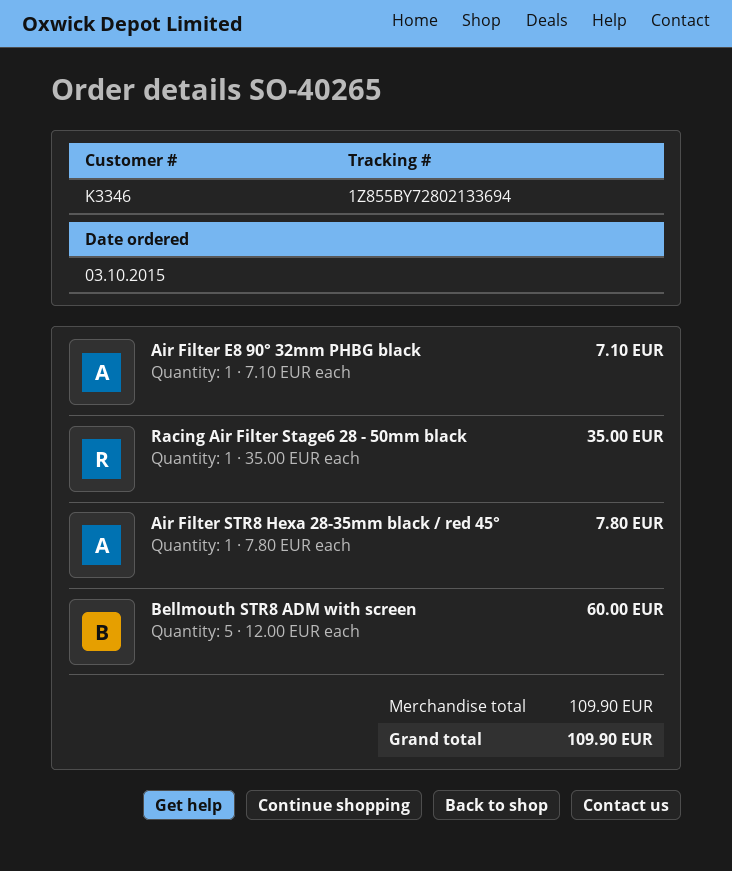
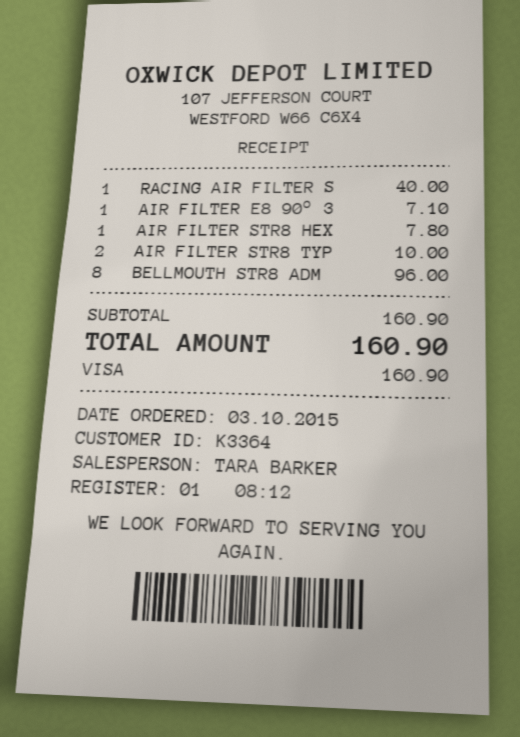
customer number: K3346 -> K3364
Racing Air Filter Stage6 28 - 50mm black: 1 for 35.00 -> 1 for 40.00
Bellmouth STR8 ADM with screen: 5 for 60.00 -> 8 for 96.00
AIR FILTER STR8 TYP: none -> 2 for 10.00
subtotal: 109.90 -> 160.90
total: 109.90 -> 160.90

